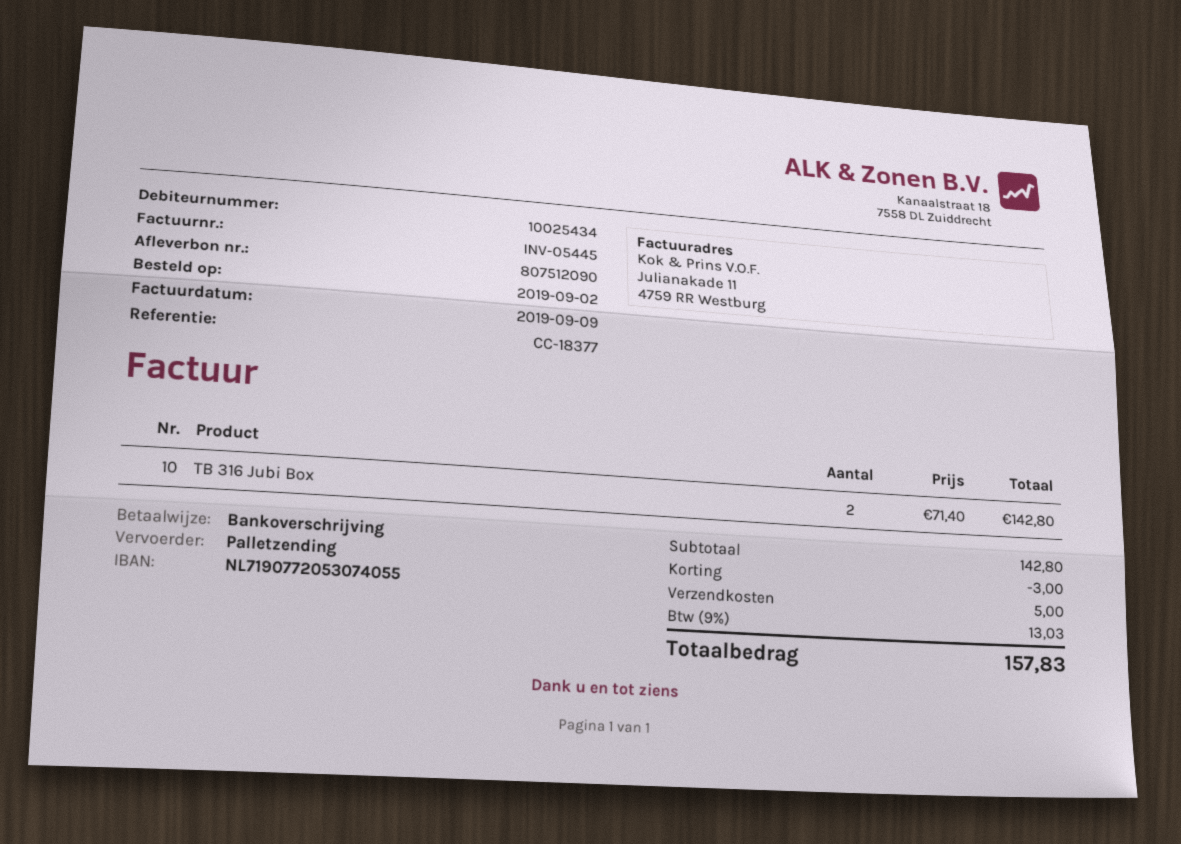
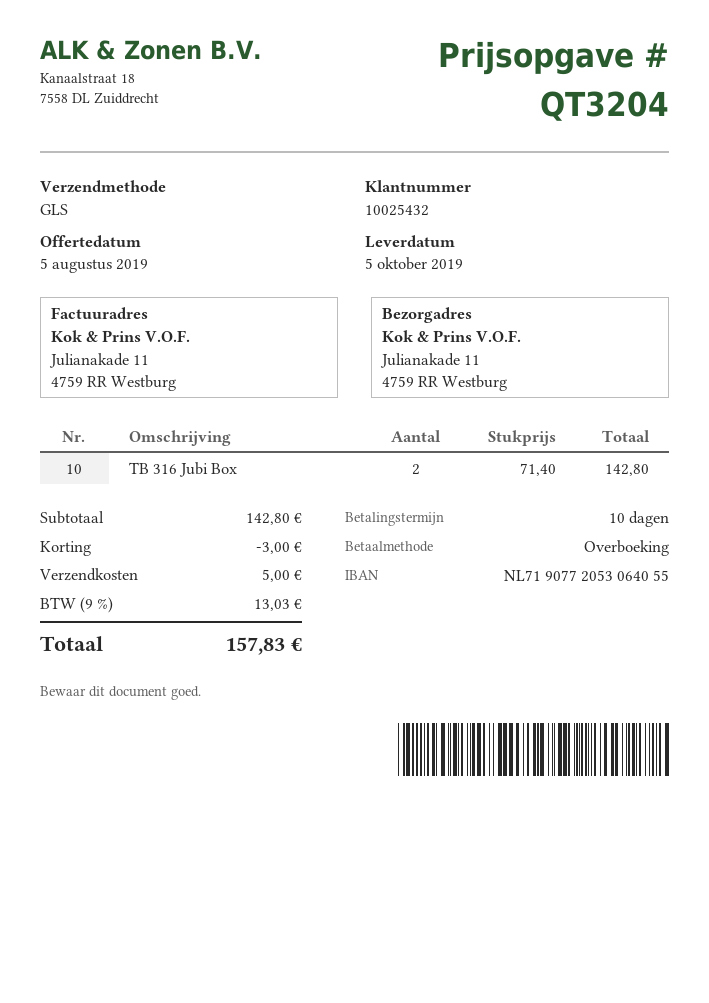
customer number: 10025434 -> 10025432
bank account: NL7190772053074055 -> NL7190772053064055
shipping method: pallet freight -> GLS

